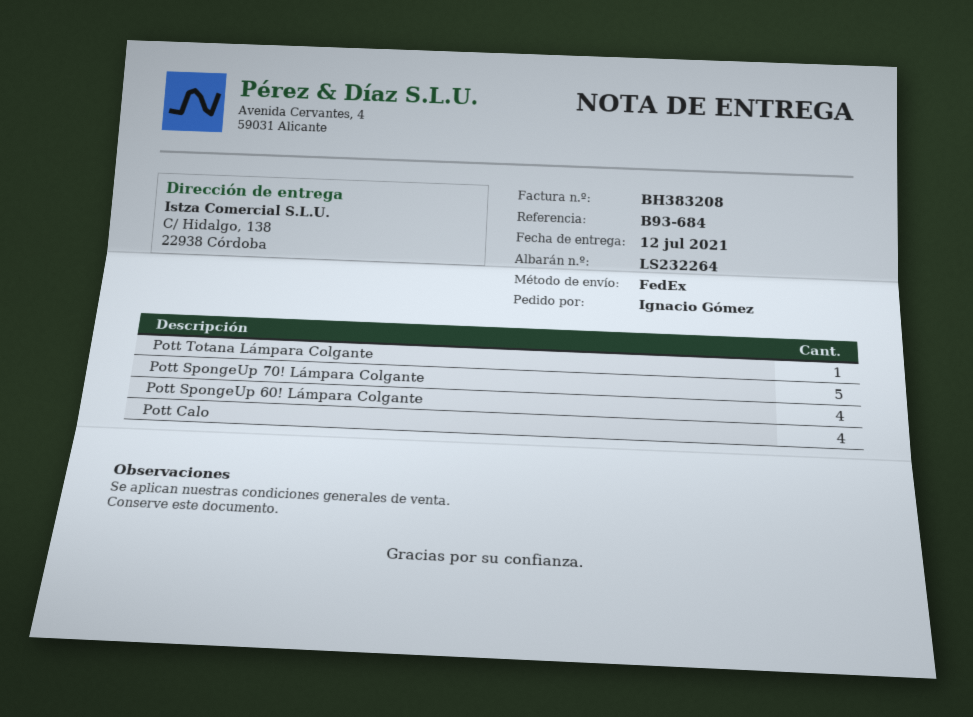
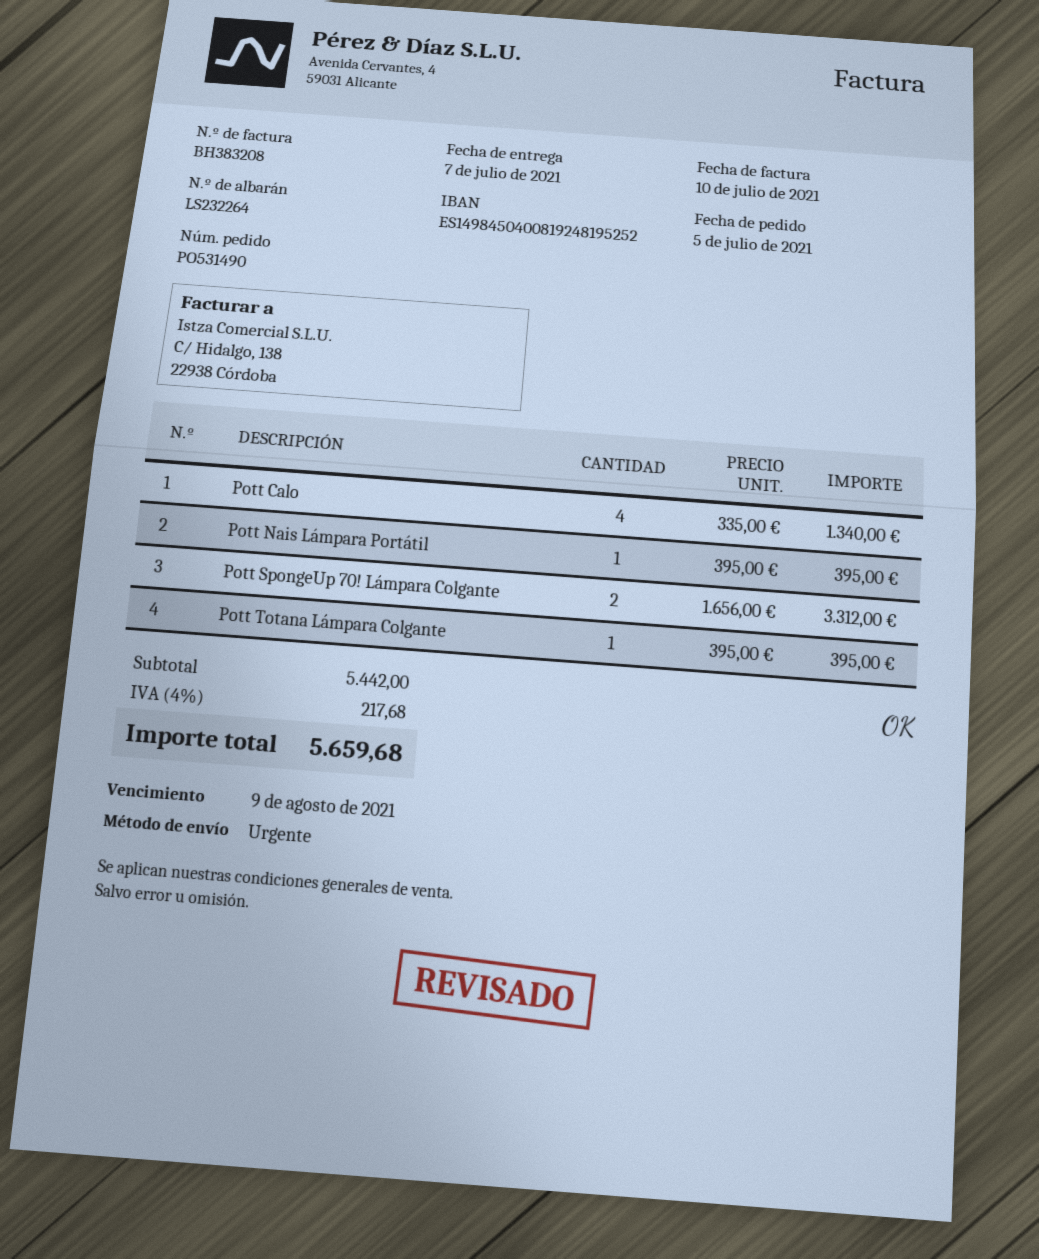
delivery date: 2021-07-12 -> 2021-07-07
shipping method: FedEx -> express
Pott SpongeUp 70! Lámpara Colgante: 5 -> 2
Pott SpongeUp 60! Lámpara Colgante: 4 -> none
Pott Nais Lámpara Portátil: none -> 1

